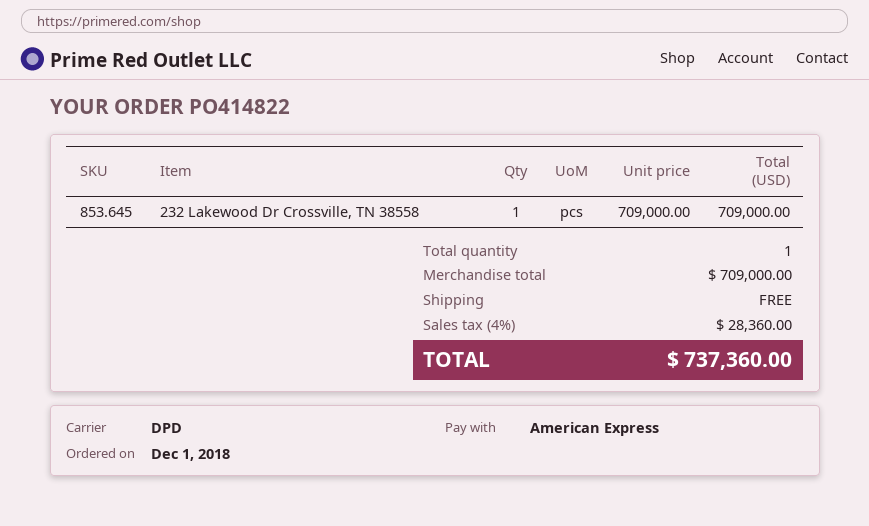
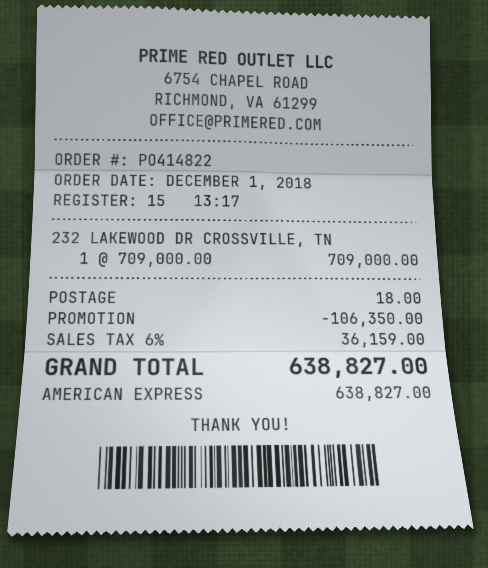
discount: none -> 106350.00
shipping: 0.00 -> 18.00
tax: 4% = 28360.00 -> 6% = 36159.00
total: 737360.00 -> 638827.00

